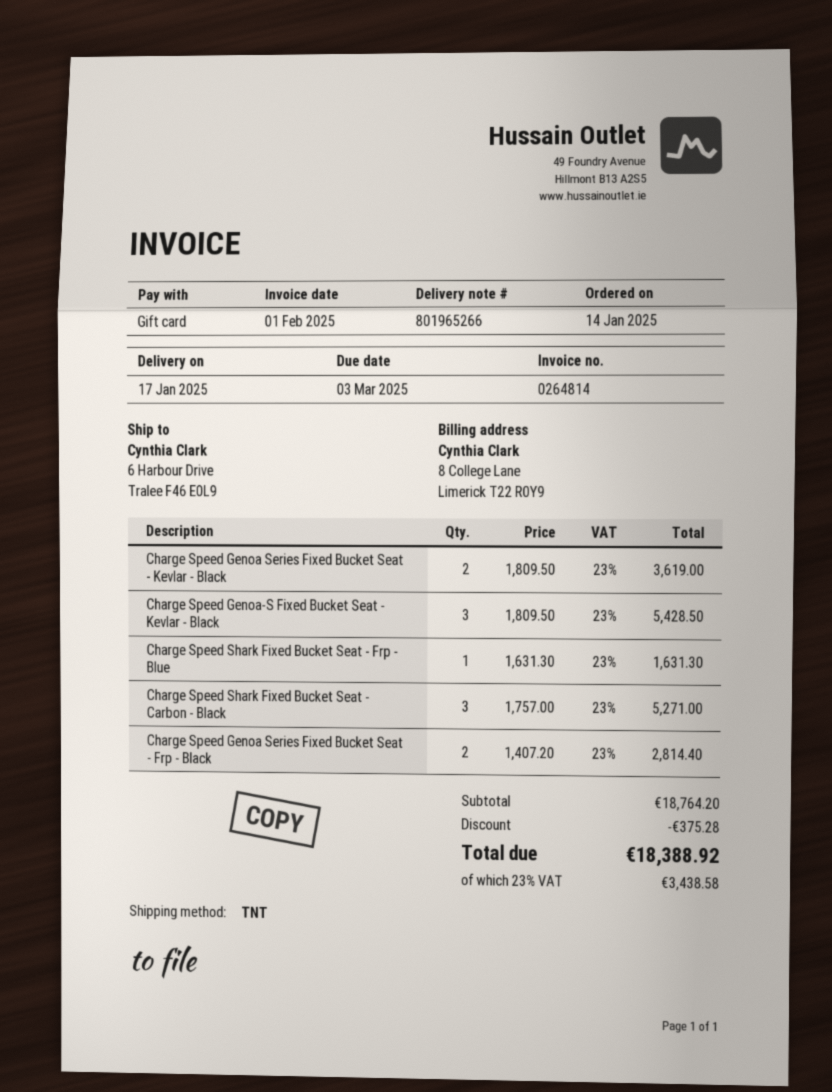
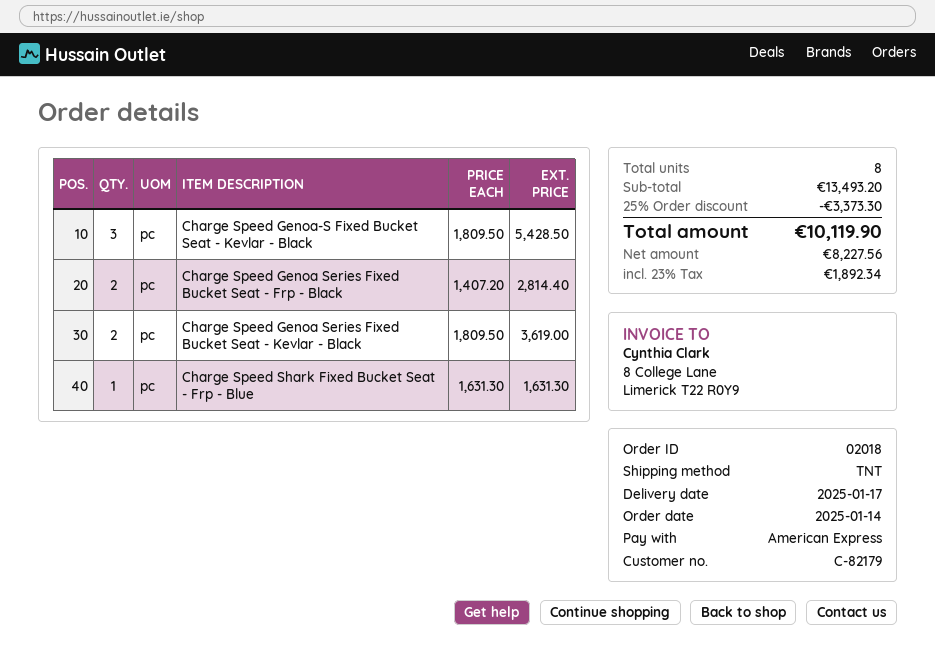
payment method: gift card -> American Express
Charge Speed Shark Fixed Bucket Seat - Carbon - Black: 3 x 1757.00 = 5271.00 -> none
subtotal: 18764.20 -> 13493.20
discount: 375.28 -> 3373.30
tax: 23% = 3438.58 -> 23% = 1892.34
total: 18388.92 -> 10119.90

